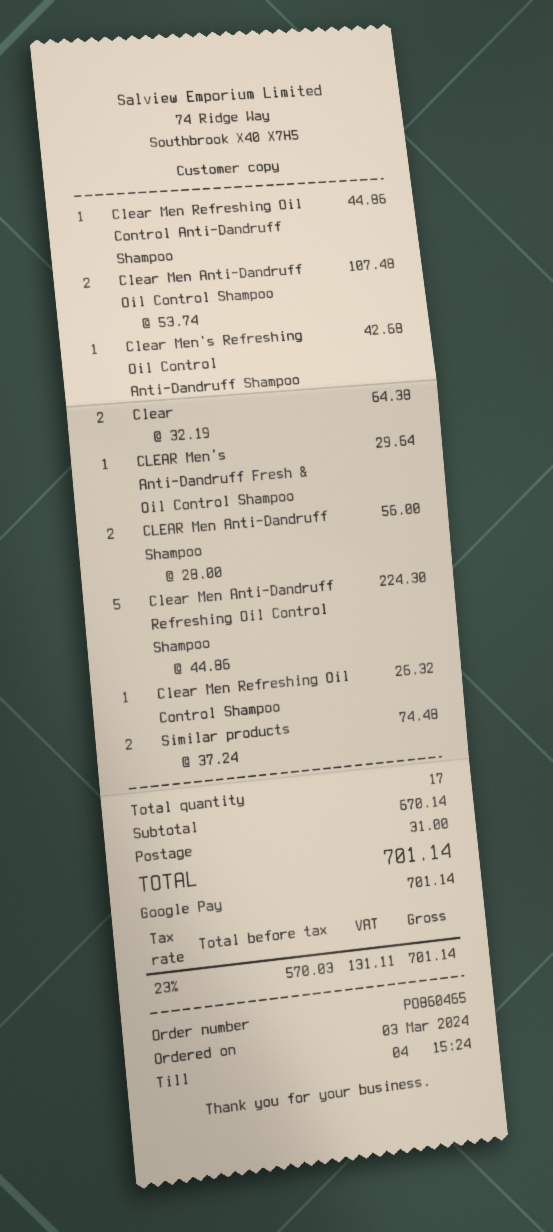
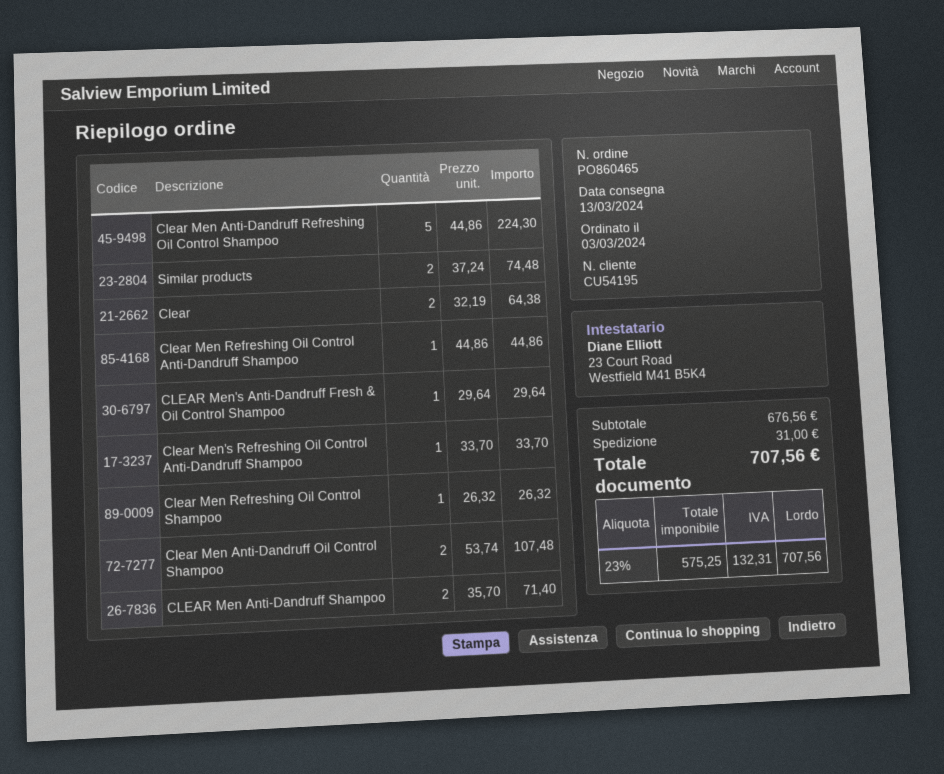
Clear Men's Refreshing Oil Control Anti-Dandruff Shampoo: 1 x 42.68 = 42.68 -> 1 x 33.70 = 33.70
CLEAR Men Anti-Dandruff Shampoo: 2 x 28.00 = 56.00 -> 2 x 35.70 = 71.40
subtotal: 670.14 -> 676.56
net: 570.03 -> 575.25
tax: 23% = 131.11 -> 23% = 132.31
total: 701.14 -> 707.56

